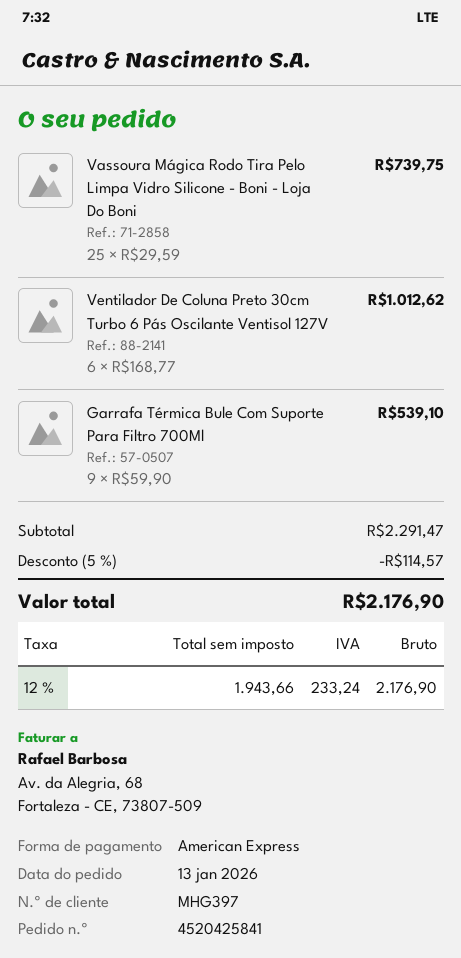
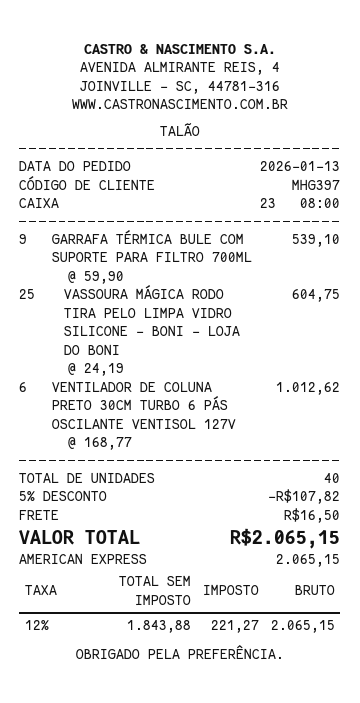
Vassoura Mágica Rodo Tira Pelo Limpa Vidro Silicone - Boni - Loja Do Boni: 25 x 29.59 = 739.75 -> 25 x 24.19 = 604.75
discount: 5% = 114.57 -> 5% = 107.82
shipping: none -> 16.50
net: 1943.66 -> 1843.88
tax: 12% = 233.24 -> 12% = 221.27
total: 2176.90 -> 2065.15

